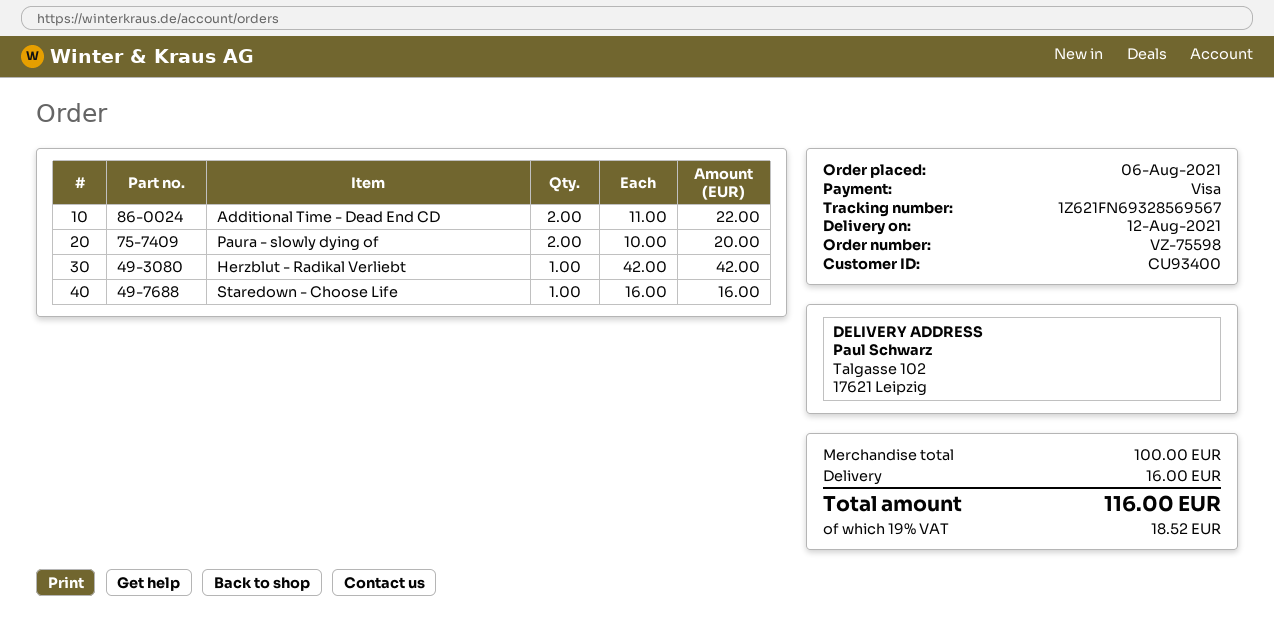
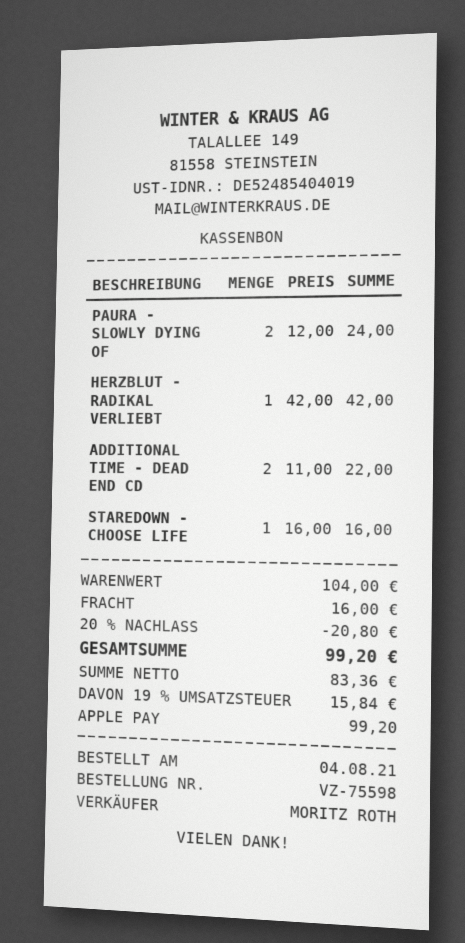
order date: 2021-08-06 -> 2021-08-04
payment method: Visa -> Apple Pay
Paura - slowly dying of: 2 x 10.00 = 20.00 -> 2 x 12.00 = 24.00
subtotal: 100.00 -> 104.00
discount: none -> 20% = 20.80
tax: 19% = 18.52 -> 19% = 15.84
total: 116.00 -> 99.20

